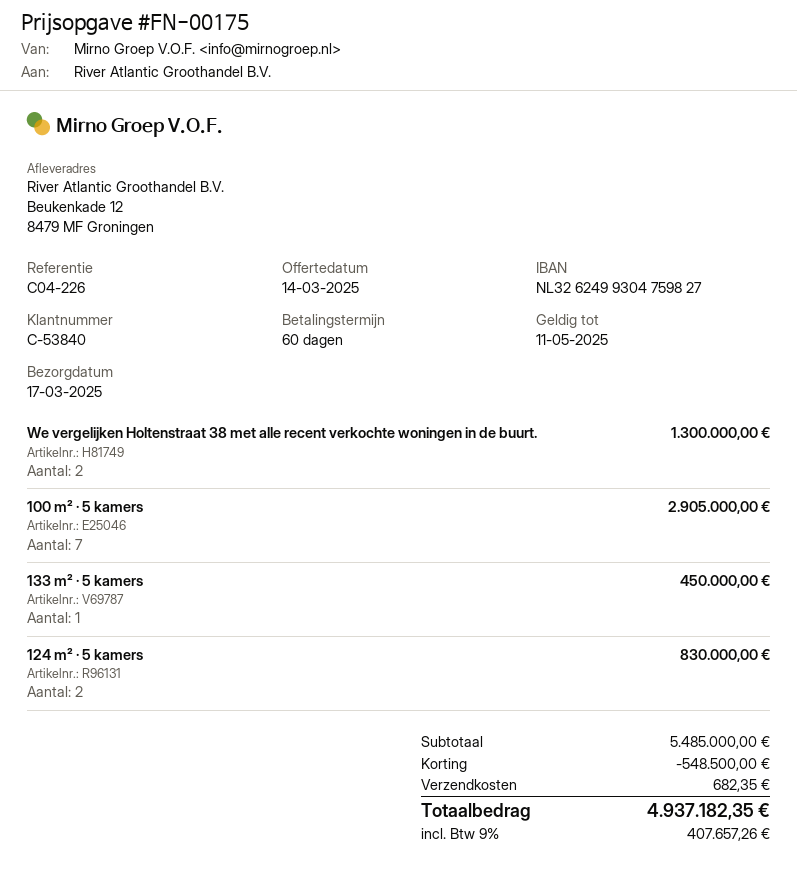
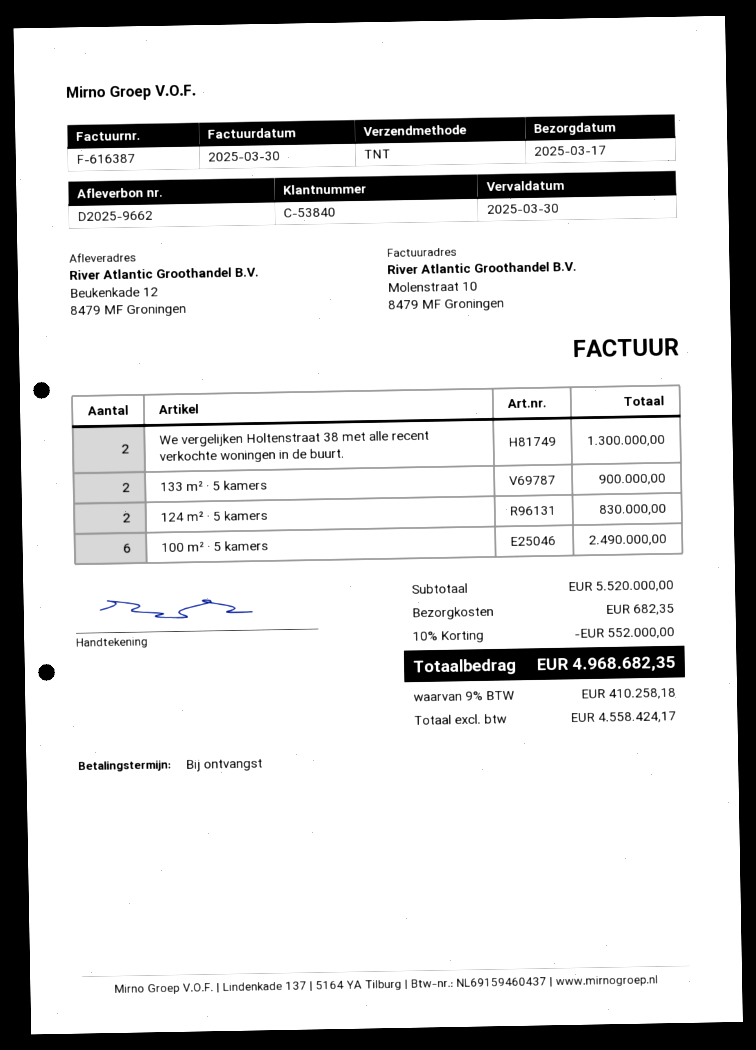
payment terms: 60 days -> on receipt
100 m² · 5 kamers: 7 for 2905000.00 -> 6 for 2490000.00
133 m² · 5 kamers: 1 for 450000.00 -> 2 for 900000.00
subtotal: 5485000.00 -> 5520000.00
discount: 548500.00 -> 552000.00
tax: 9% = 407657.26 -> 9% = 410258.18
total: 4937182.35 -> 4968682.35

